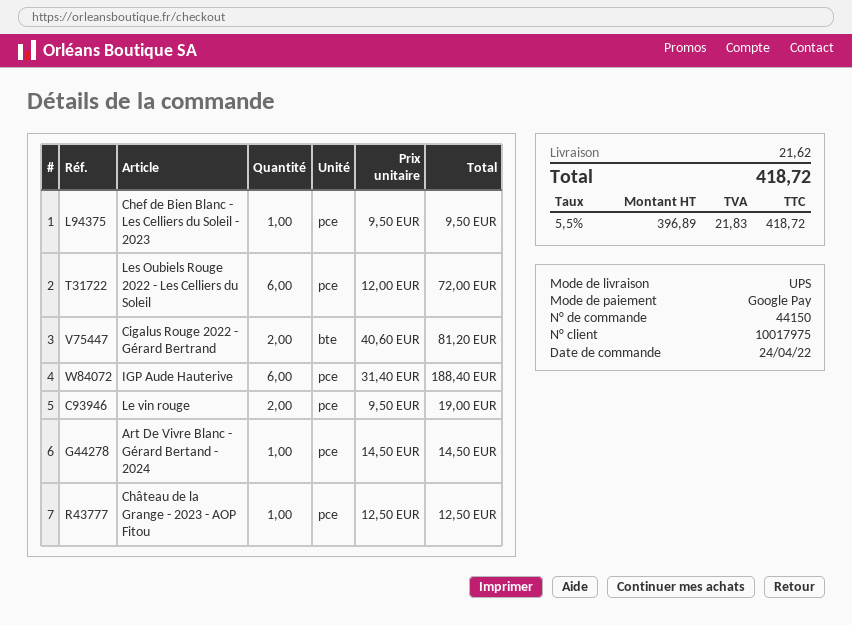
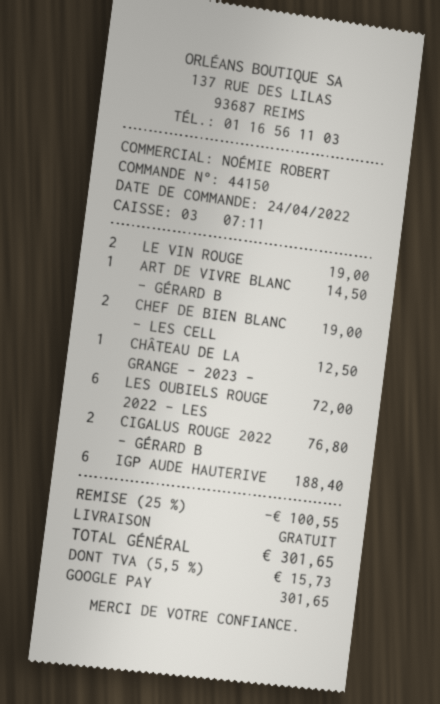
Chef de Bien Blanc - Les Celliers du Soleil - 2023: 1 for 9.50 -> 2 for 19.00
Cigalus Rouge 2022 - Gérard Bertrand: 2 for 81.20 -> 2 for 76.80
discount: none -> 25% = 100.55
shipping: 21.62 -> 0.00
tax: 5.5% = 21.83 -> 5.5% = 15.73
total: 418.72 -> 301.65

